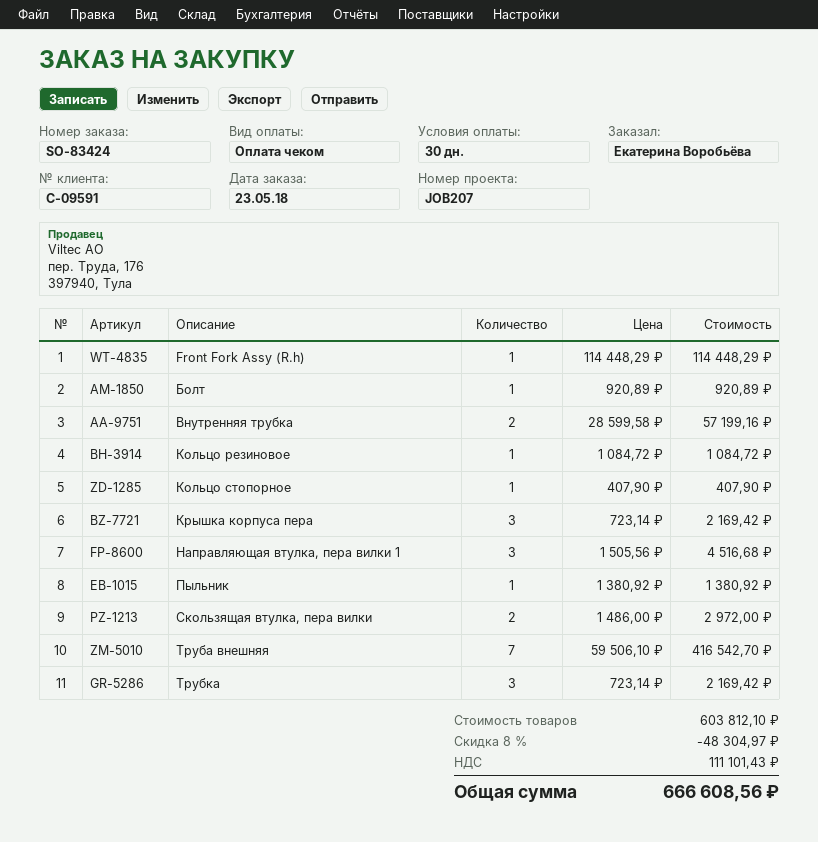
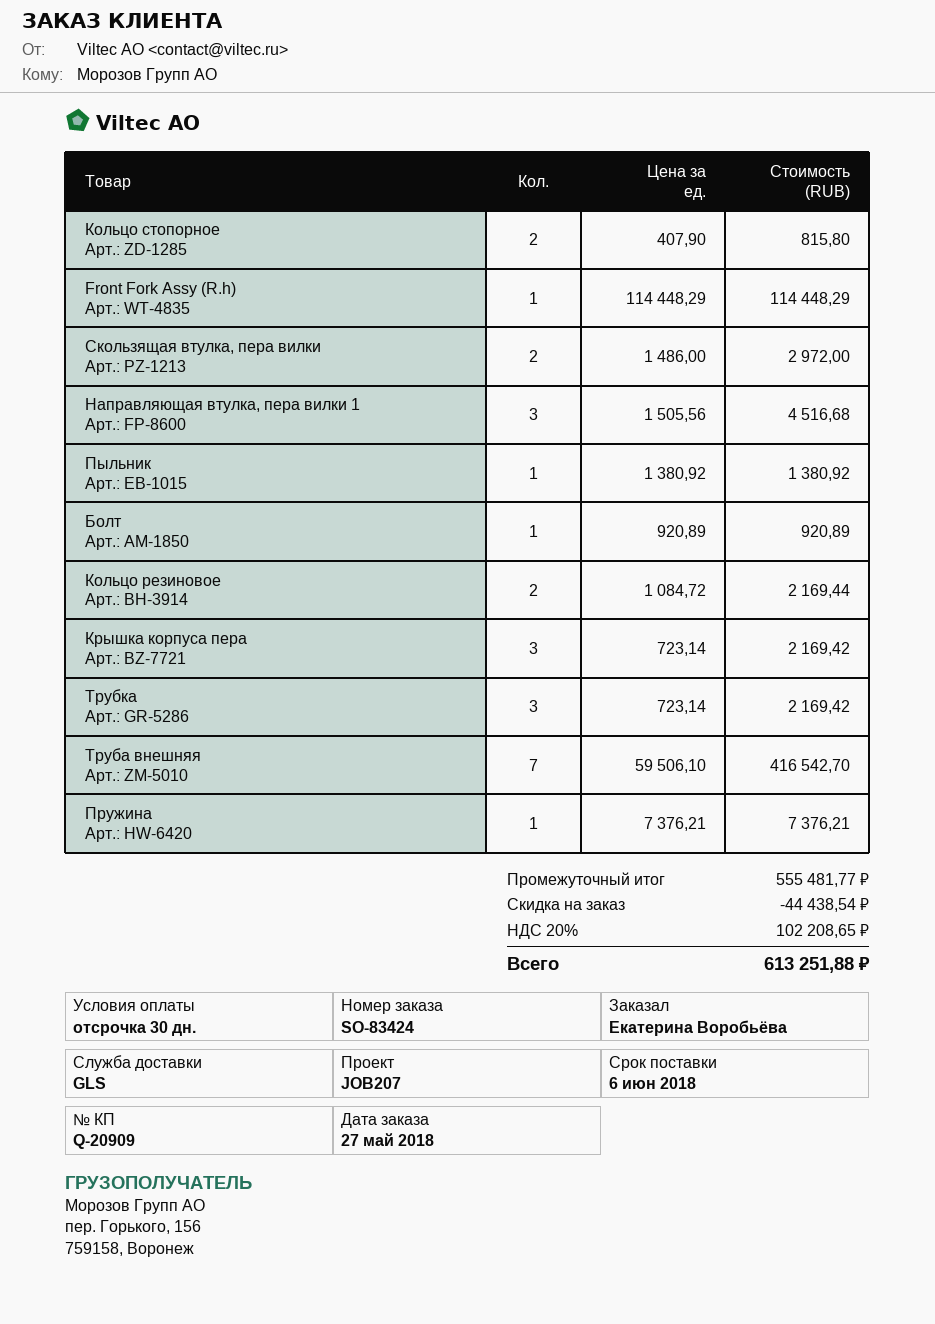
order date: 2018-05-23 -> 2018-05-27
Внутренняя трубка: 2 x 28599.58 = 57199.16 -> none
Кольцо резиновое: 1 x 1084.72 = 1084.72 -> 2 x 1084.72 = 2169.44
Кольцо стопорное: 1 x 407.90 = 407.90 -> 2 x 407.90 = 815.80
Пружина: none -> 1 x 7376.21 = 7376.21
subtotal: 603812.10 -> 555481.77
discount: 48304.97 -> 44438.54
tax: 111101.43 -> 102208.65
total: 666608.56 -> 613251.88

